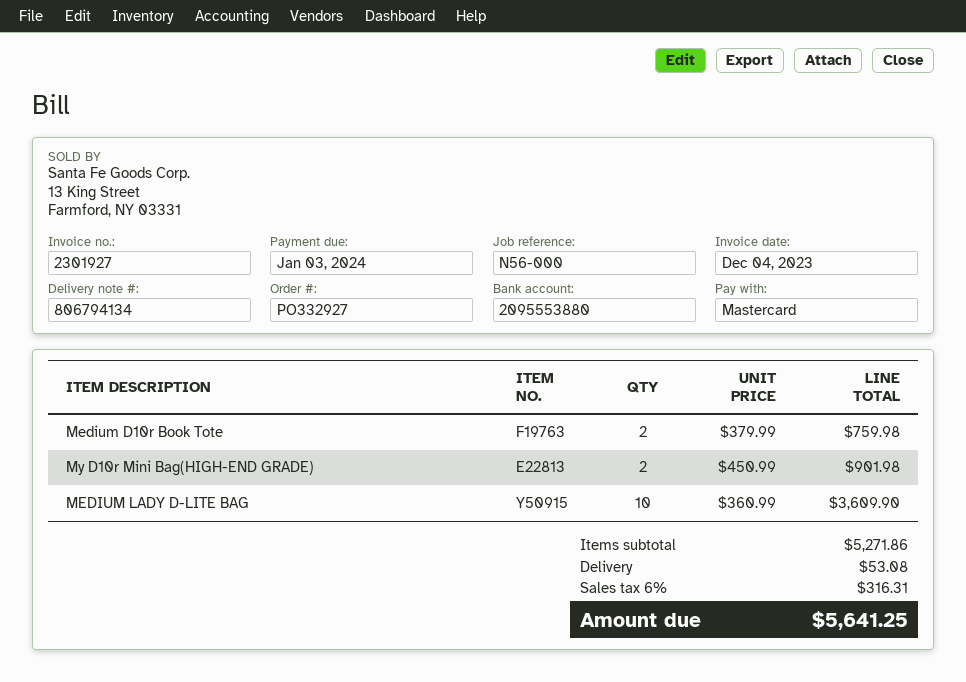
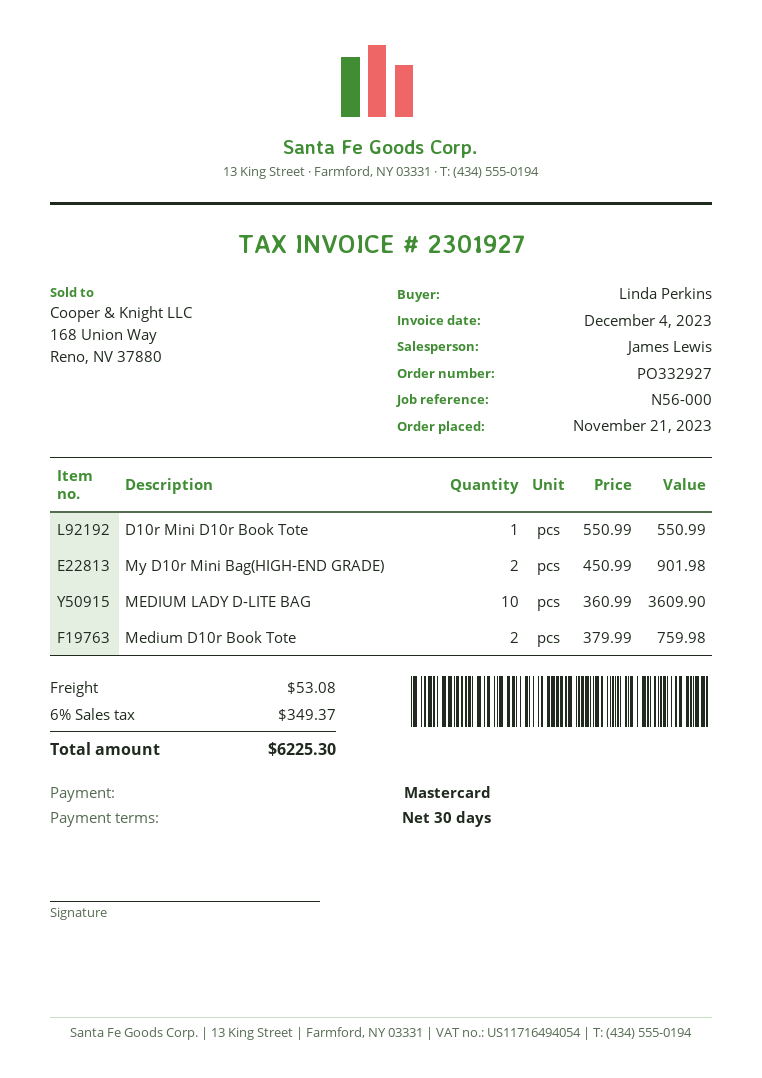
D10r Mini D10r Book Tote: none -> 1 x 550.99 = 550.99
tax: 6% = 316.31 -> 6% = 349.37
total: 5641.25 -> 6225.30

